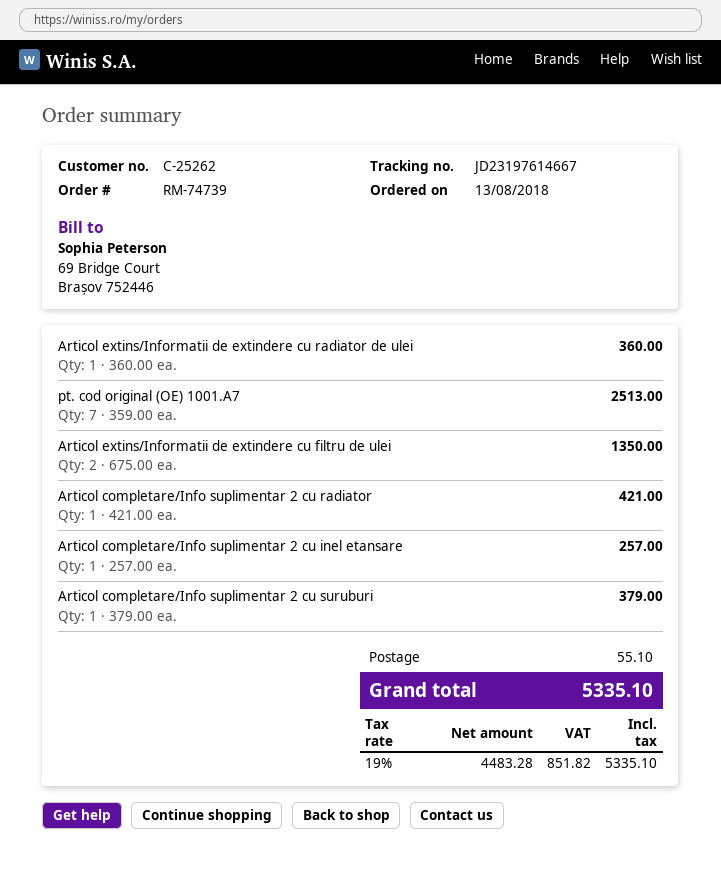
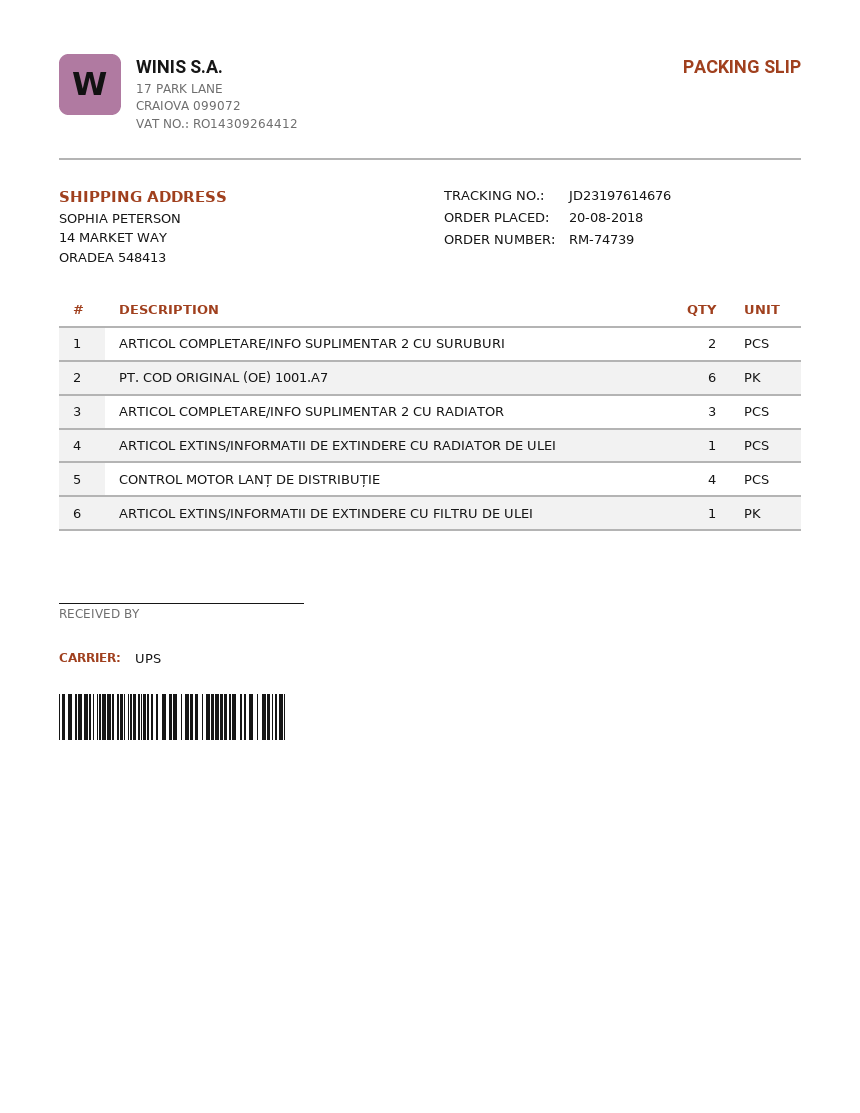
order date: 2018-08-13 -> 2018-08-20
tracking number: JD23197614667 -> JD23197614676
pt. cod original (OE) 1001.A7: 7 -> 6
Articol extins/Informatii de extindere cu filtru de ulei: 2 -> 1
Articol completare/Info suplimentar 2 cu radiator: 1 -> 3
Articol completare/Info suplimentar 2 cu inel etansare: 1 -> none
Articol completare/Info suplimentar 2 cu suruburi: 1 -> 2
CONTROL MOTOR LANȚ DE DISTRIBUȚIE: none -> 4

